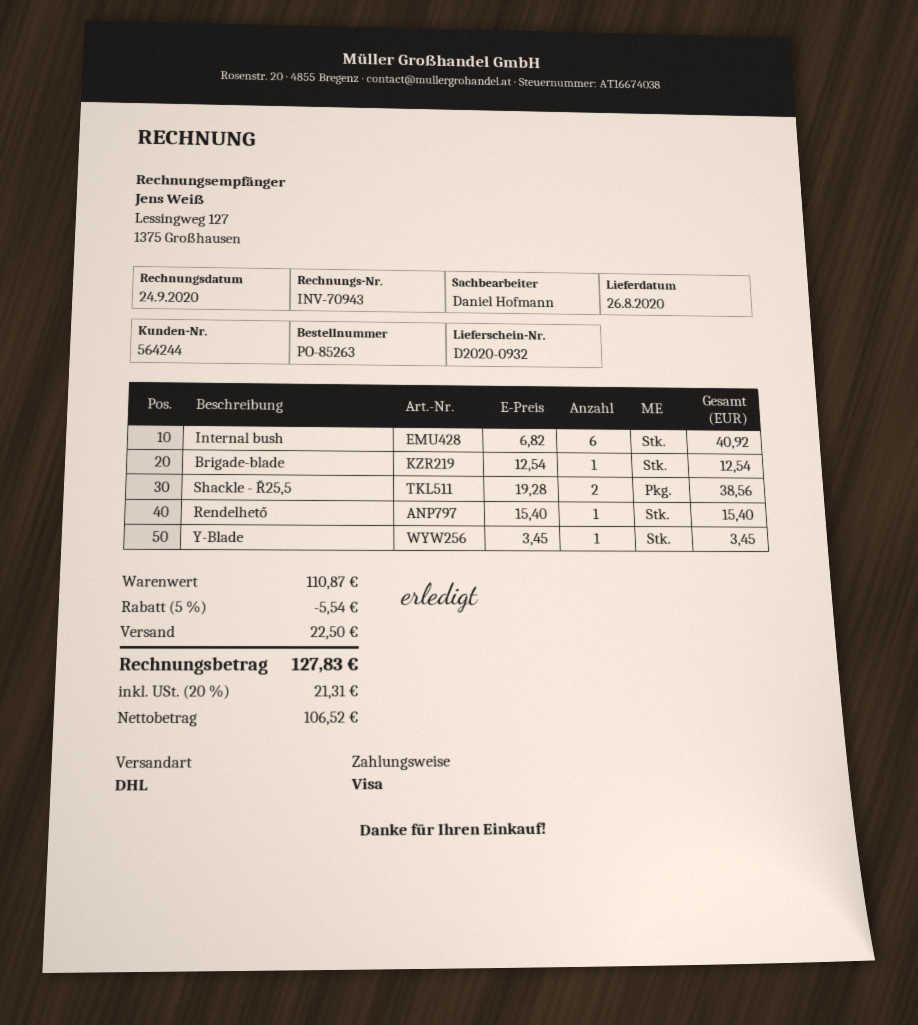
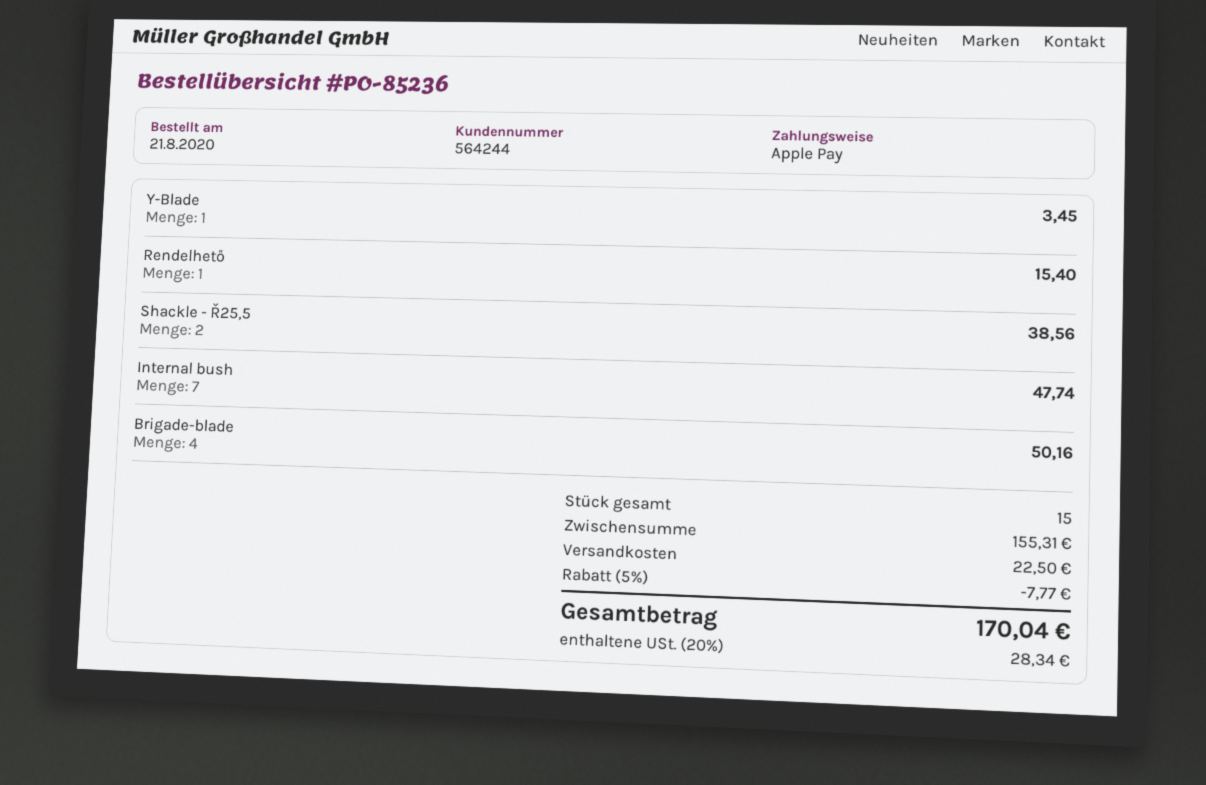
order number: PO-85263 -> PO-85236
payment method: Visa -> Apple Pay
Internal bush: 6 for 40.92 -> 7 for 47.74
Brigade-blade: 1 for 12.54 -> 4 for 50.16
subtotal: 110.87 -> 155.31
discount: 5% = 5.54 -> 5% = 7.77
tax: 20% = 21.31 -> 20% = 28.34
total: 127.83 -> 170.04

